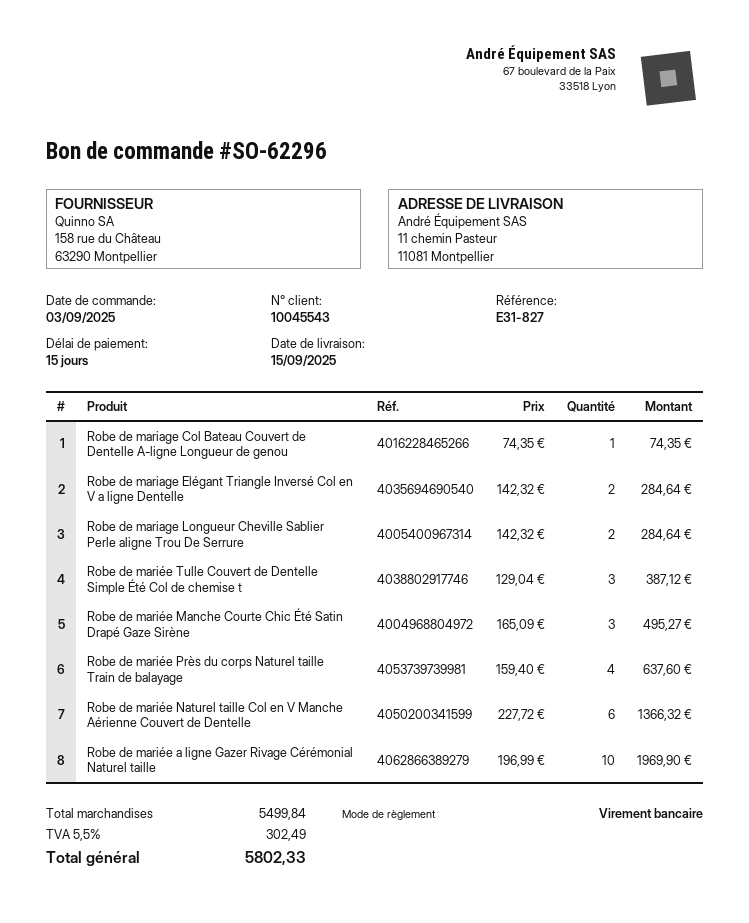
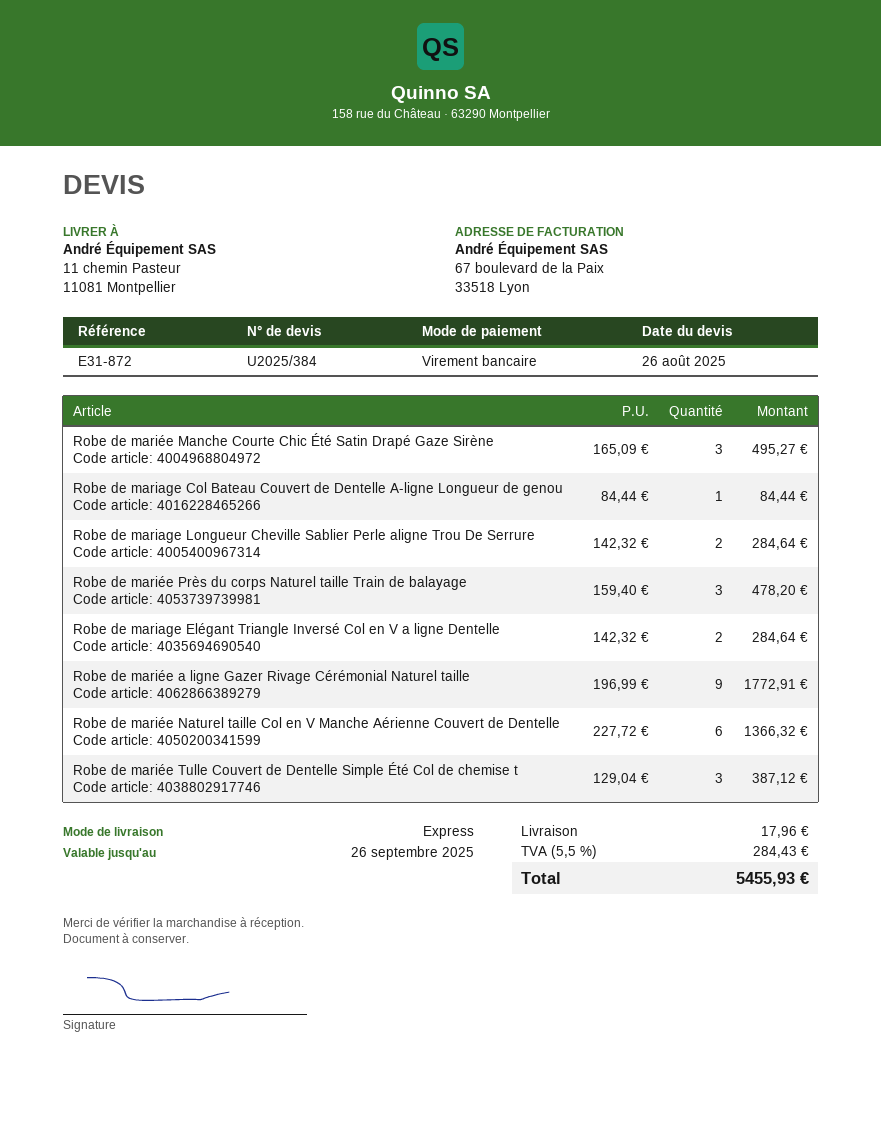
reference: E31-827 -> E31-872
Robe de mariage Col Bateau Couvert de Dentelle A-ligne Longueur de genou: 1 x 74.35 = 74.35 -> 1 x 84.44 = 84.44
Robe de mariée Près du corps Naturel taille Train de balayage: 4 x 159.40 = 637.60 -> 3 x 159.40 = 478.20
Robe de mariée a ligne Gazer Rivage Cérémonial Naturel taille: 10 x 196.99 = 1969.90 -> 9 x 196.99 = 1772.91
shipping: none -> 17.96
tax: 5.5% = 302.49 -> 5.5% = 284.43
total: 5802.33 -> 5455.93

